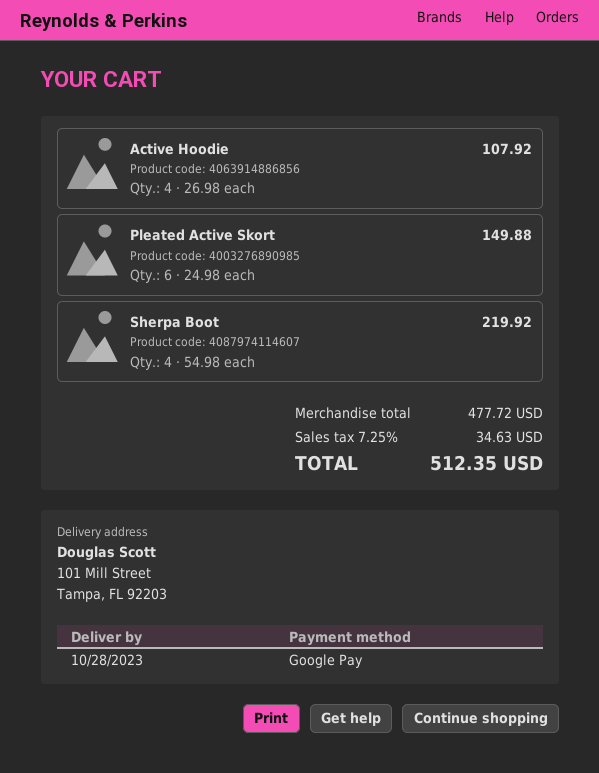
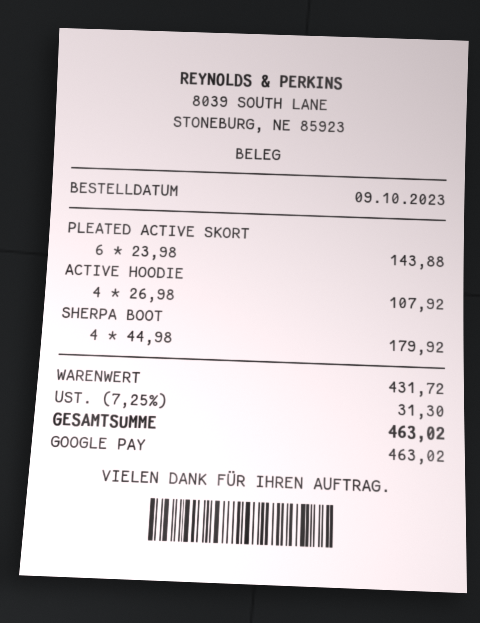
Pleated Active Skort: 6 x 24.98 = 149.88 -> 6 x 23.98 = 143.88
Sherpa Boot: 4 x 54.98 = 219.92 -> 4 x 44.98 = 179.92
subtotal: 477.72 -> 431.72
tax: 7.25% = 34.63 -> 7.25% = 31.30
total: 512.35 -> 463.02

